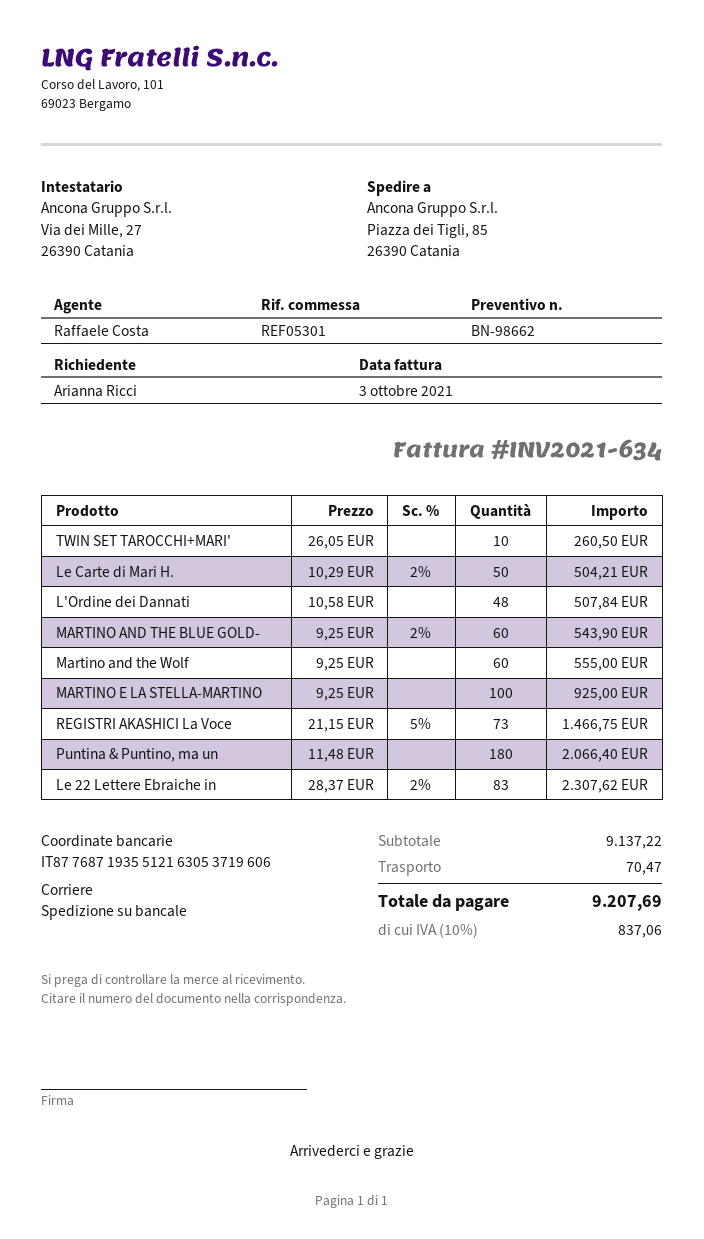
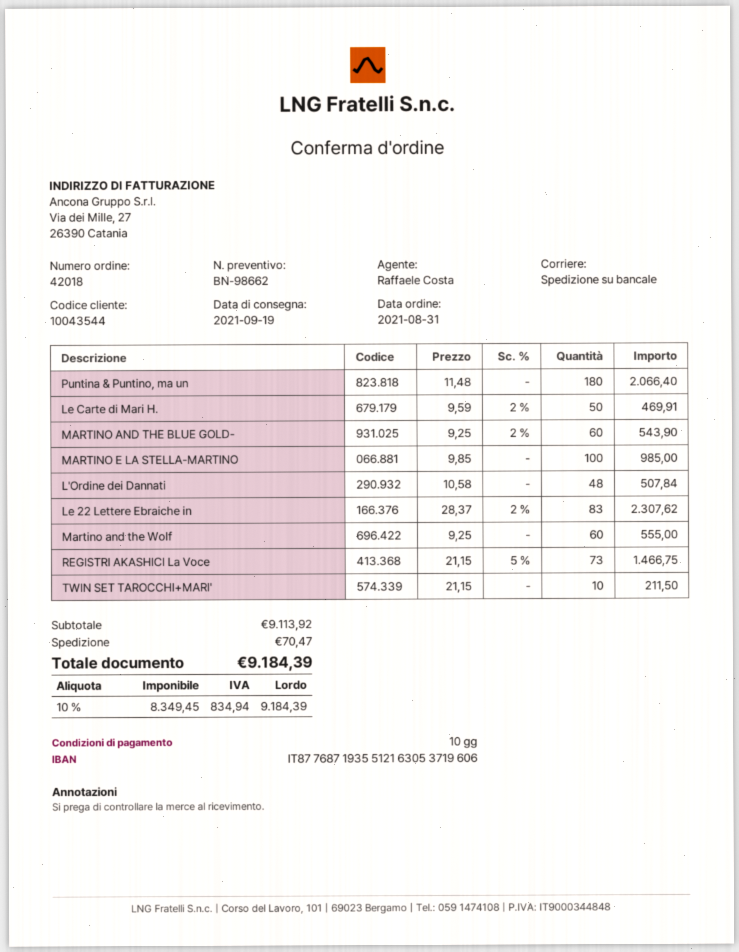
TWIN SET TAROCCHI+MARI': 10 x 26.05 = 260.50 -> 10 x 21.15 = 211.50
Le Carte di Mari H.: 50 x 10.29 - 2% = 504.21 -> 50 x 9.59 - 2% = 469.91
MARTINO E LA STELLA-MARTINO: 100 x 9.25 = 925.00 -> 100 x 9.85 = 985.00
subtotal: 9137.22 -> 9113.92
tax: 10% = 837.06 -> 10% = 834.94
total: 9207.69 -> 9184.39

